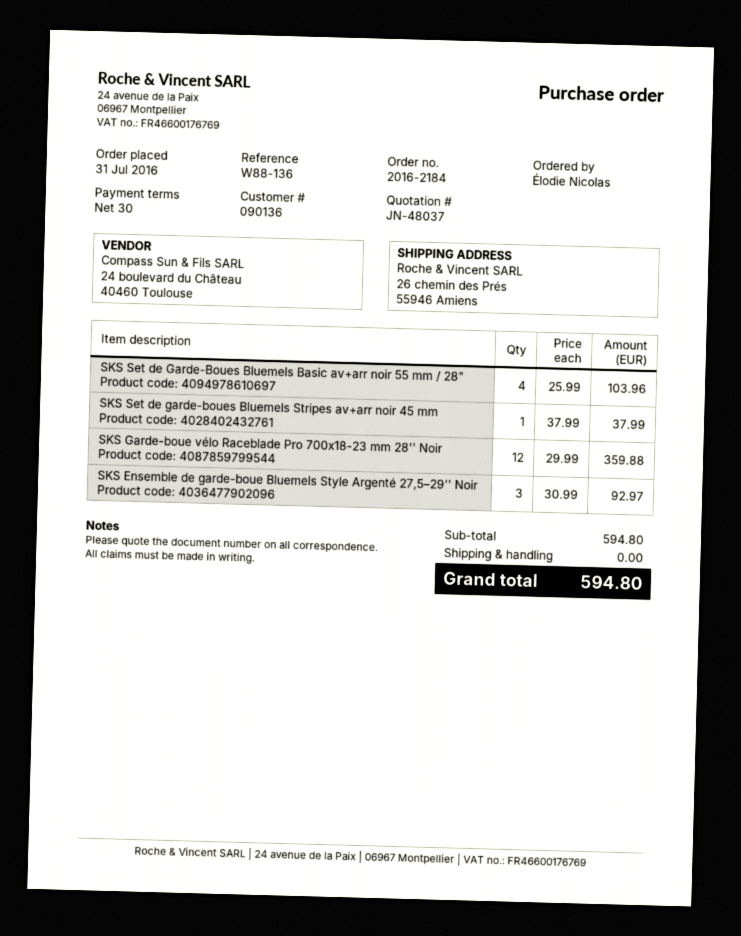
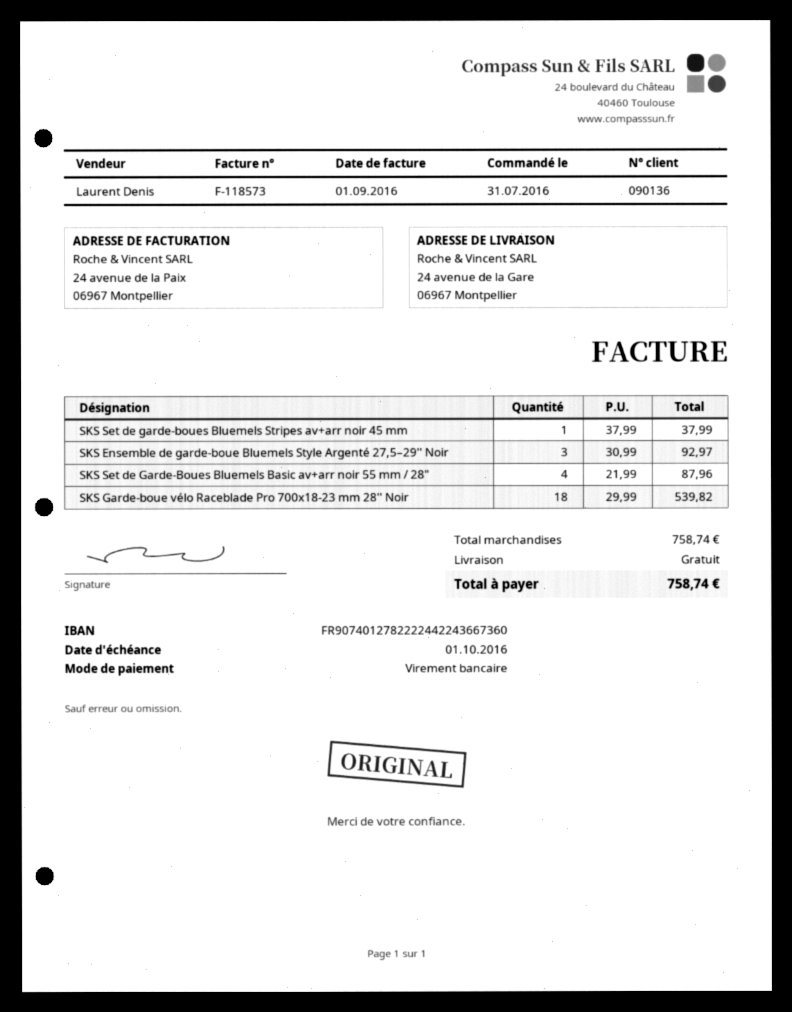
ship to: 26 chemin des Prés, 55946 Amiens -> 24 avenue de la Gare, 06967 Montpellier
SKS Set de Garde-Boues Bluemels Basic av+arr noir 55 mm / 28": 4 x 25.99 = 103.96 -> 4 x 21.99 = 87.96
SKS Garde-boue vélo Raceblade Pro 700x18-23 mm 28'' Noir: 12 x 29.99 = 359.88 -> 18 x 29.99 = 539.82
subtotal: 594.80 -> 758.74
total: 594.80 -> 758.74

